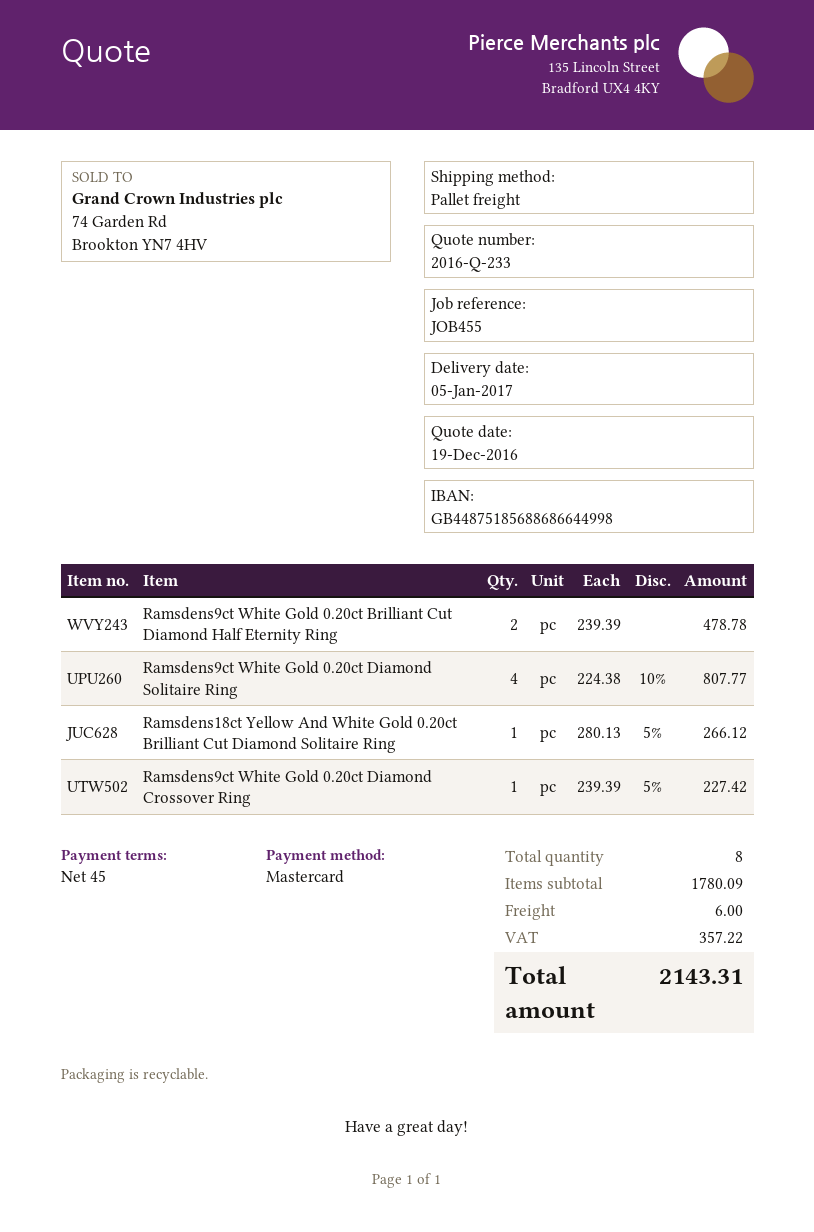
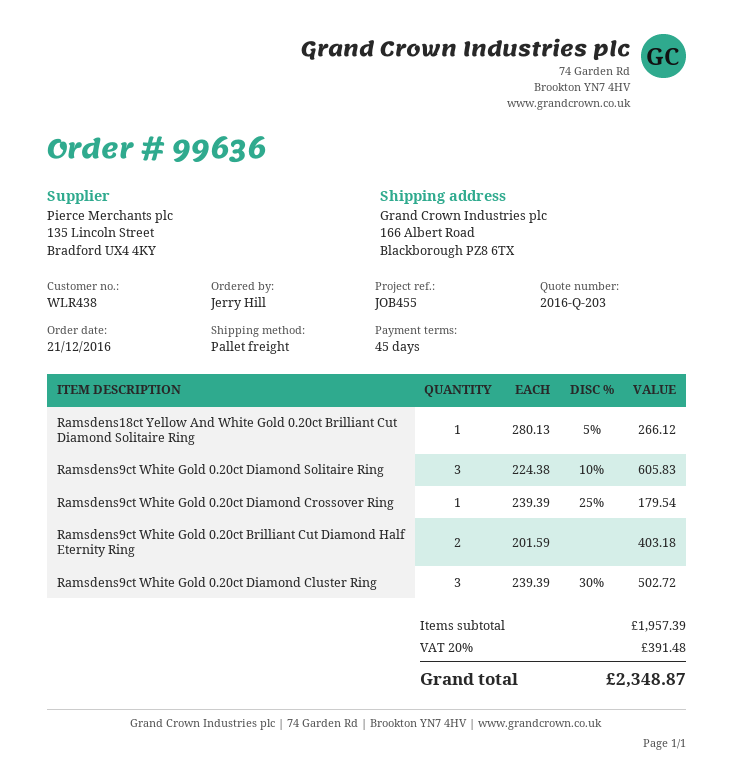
quote number: 2016-Q-233 -> 2016-Q-203
Ramsdens9ct White Gold 0.20ct Brilliant Cut Diamond Half Eternity Ring: 2 x 239.39 = 478.78 -> 2 x 201.59 = 403.18
Ramsdens9ct White Gold 0.20ct Diamond Solitaire Ring: 4 x 224.38 - 10% = 807.77 -> 3 x 224.38 - 10% = 605.83
Ramsdens9ct White Gold 0.20ct Diamond Crossover Ring: 1 x 239.39 - 5% = 227.42 -> 1 x 239.39 - 25% = 179.54
Ramsdens9ct White Gold 0.20ct Diamond Cluster Ring: none -> 3 x 239.39 - 30% = 502.72
subtotal: 1780.09 -> 1957.39
shipping: 6.00 -> none
tax: 357.22 -> 391.48
total: 2143.31 -> 2348.87

